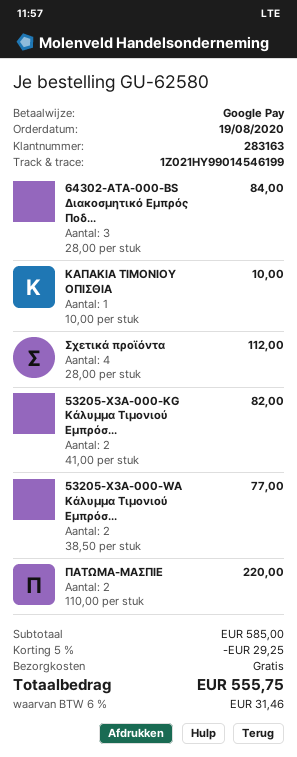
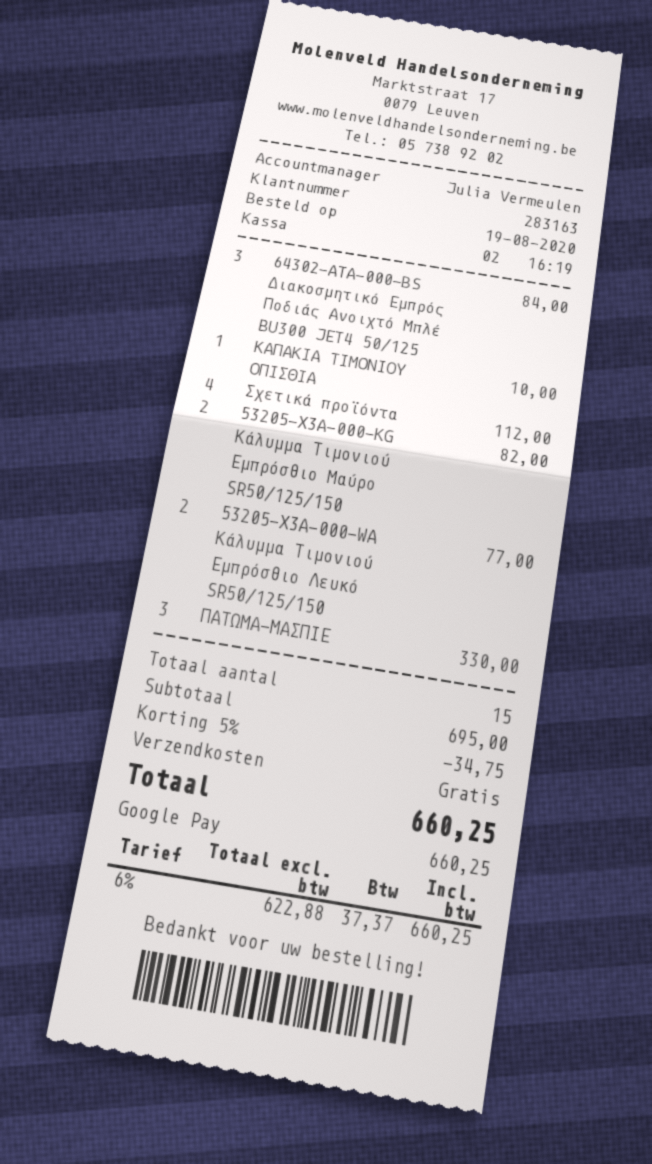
ΠΑΤΩΜΑ-ΜΑΣΠΙΕ: 2 for 220.00 -> 3 for 330.00
subtotal: 585.00 -> 695.00
discount: 5% = 29.25 -> 5% = 34.75
tax: 6% = 31.46 -> 6% = 37.37
total: 555.75 -> 660.25

